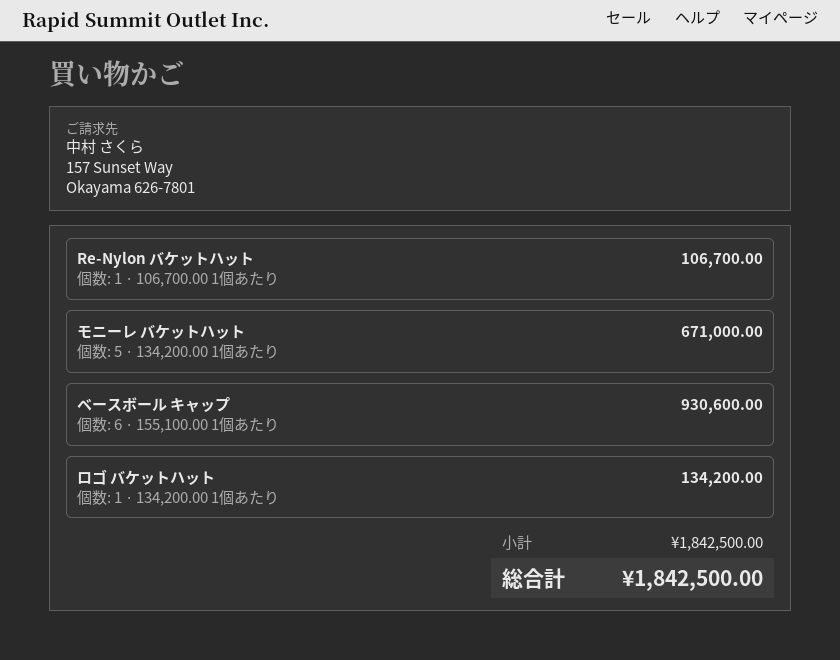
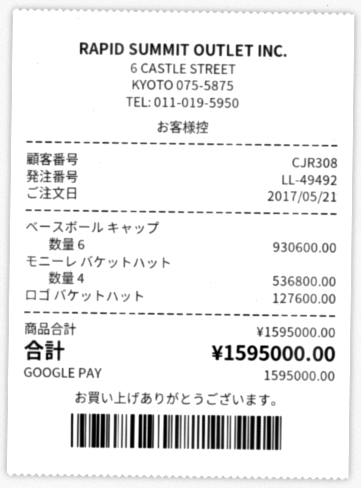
Re-Nylon バケットハット: 1 for 106700.00 -> none
モニーレ バケットハット: 5 for 671000.00 -> 4 for 536800.00
ロゴ バケットハット: 1 for 134200.00 -> 1 for 127600.00
subtotal: 1842500.00 -> 1595000.00
total: 1842500.00 -> 1595000.00

